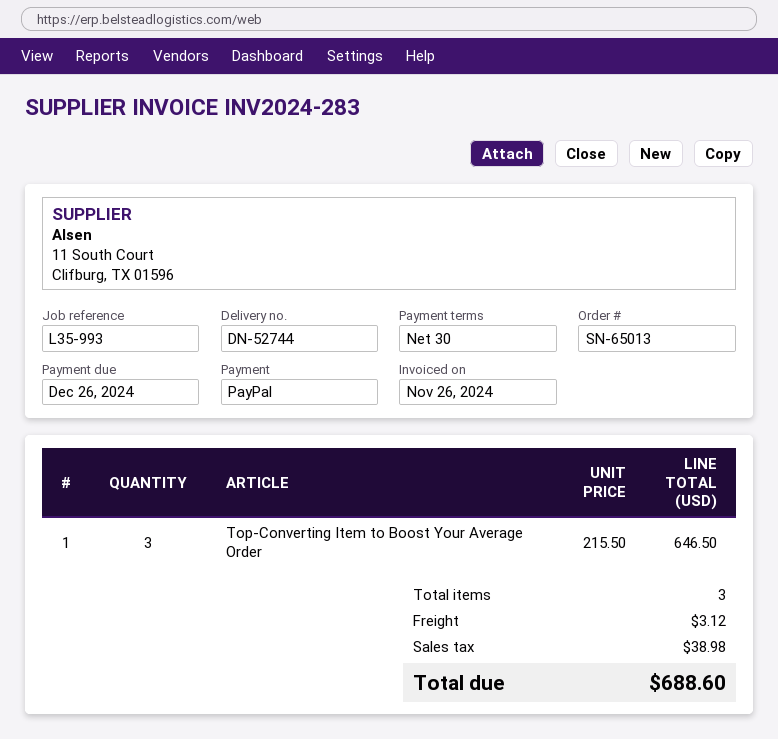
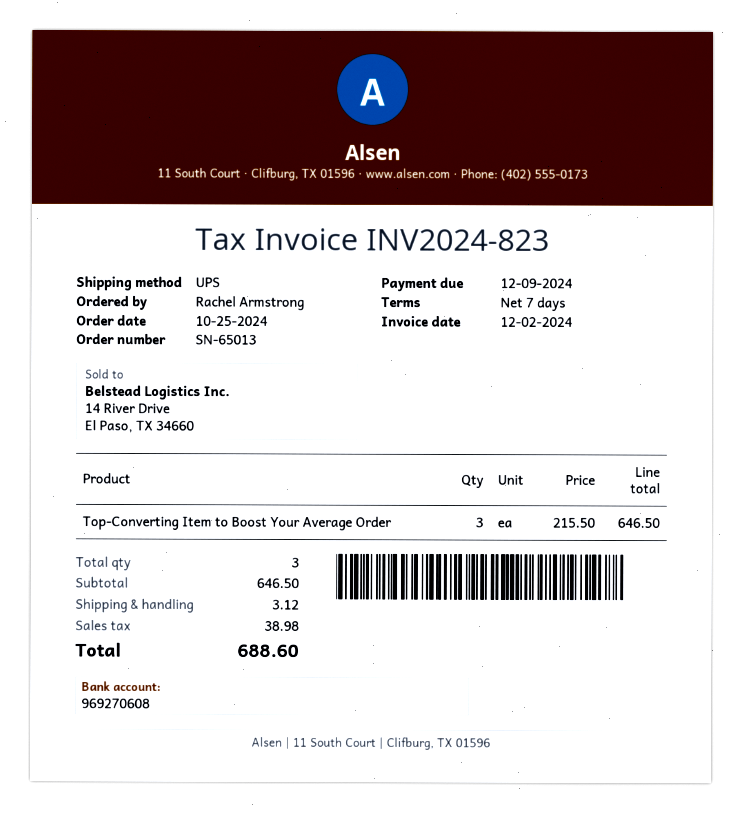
invoice number: INV2024-283 -> INV2024-823
invoice date: 2024-11-26 -> 2024-12-02
payment terms: 30 days -> 7 days
due date: 2024-12-26 -> 2024-12-09

